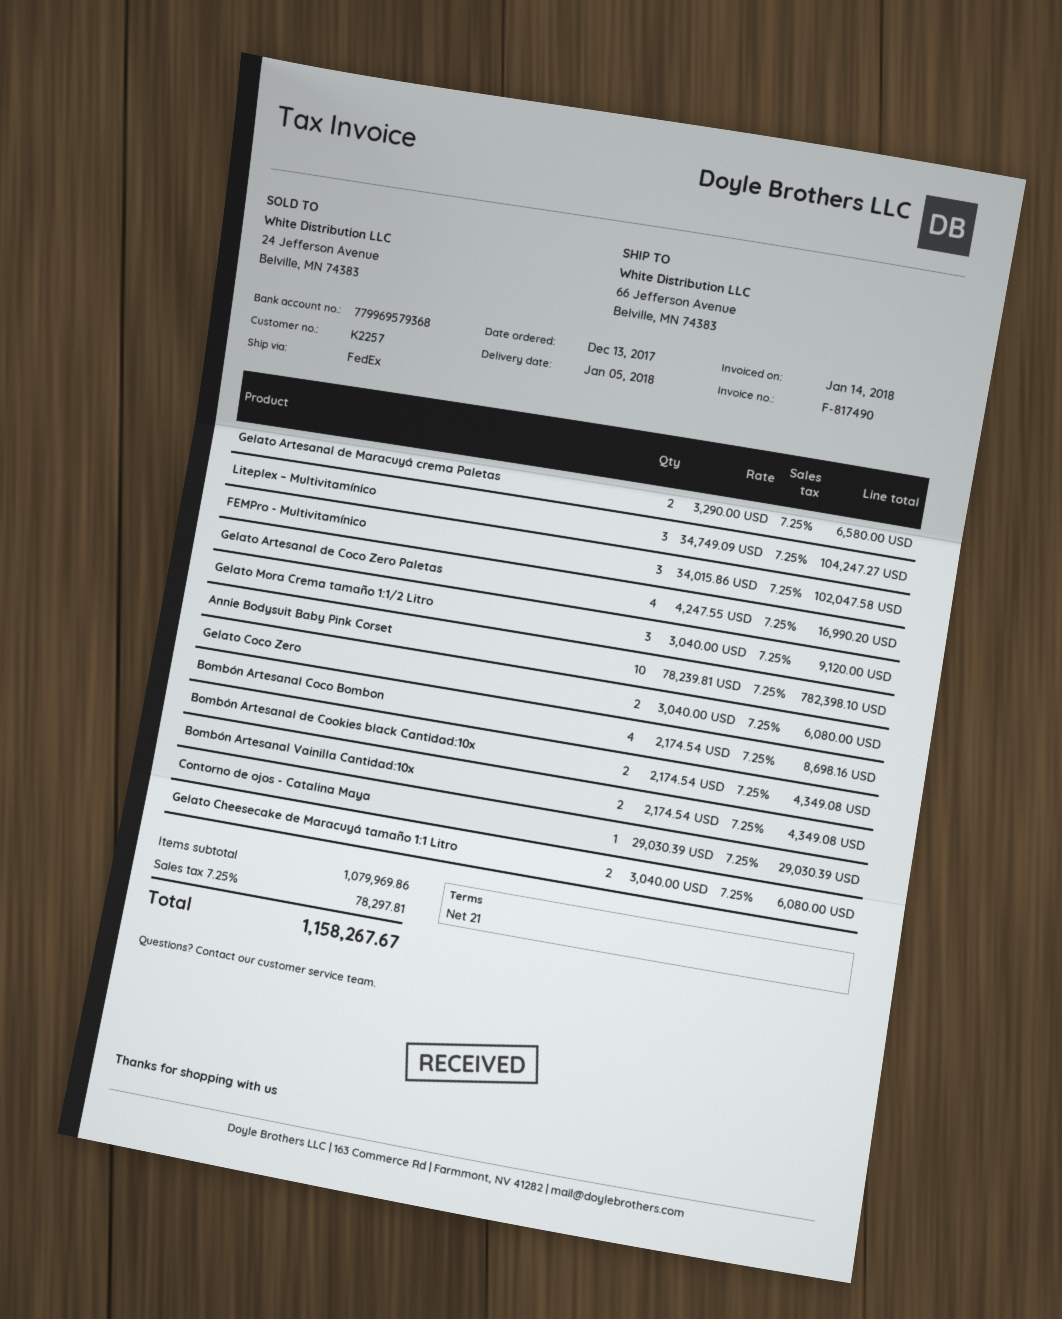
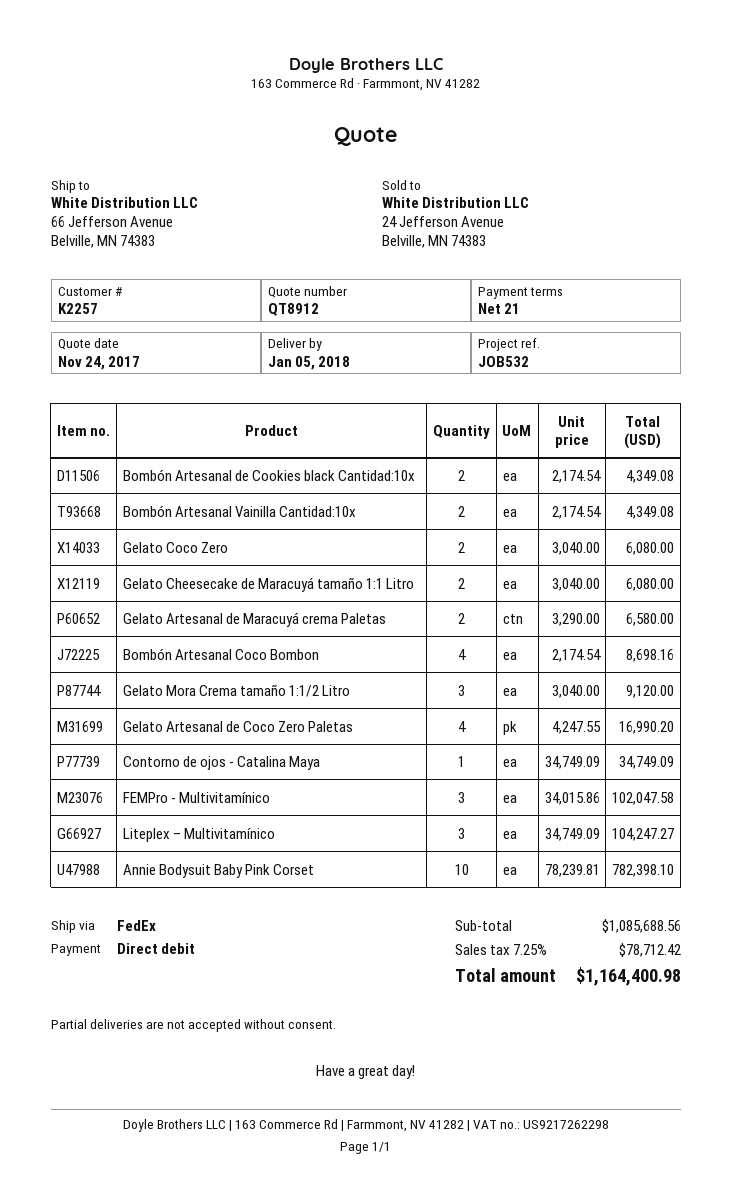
Contorno de ojos - Catalina Maya: 1 x 29030.39 = 29030.39 -> 1 x 34749.09 = 34749.09
subtotal: 1079969.86 -> 1085688.56
tax: 7.25% = 78297.81 -> 7.25% = 78712.42
total: 1158267.67 -> 1164400.98

